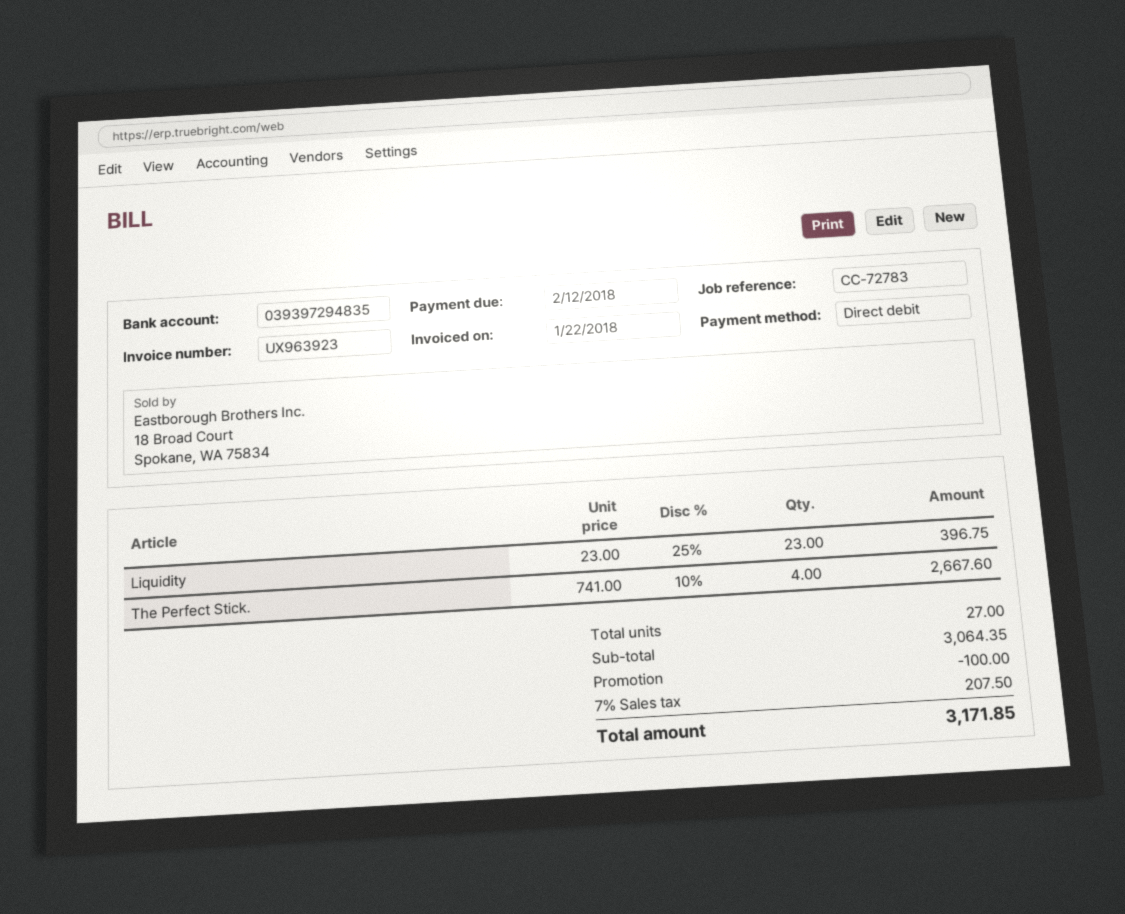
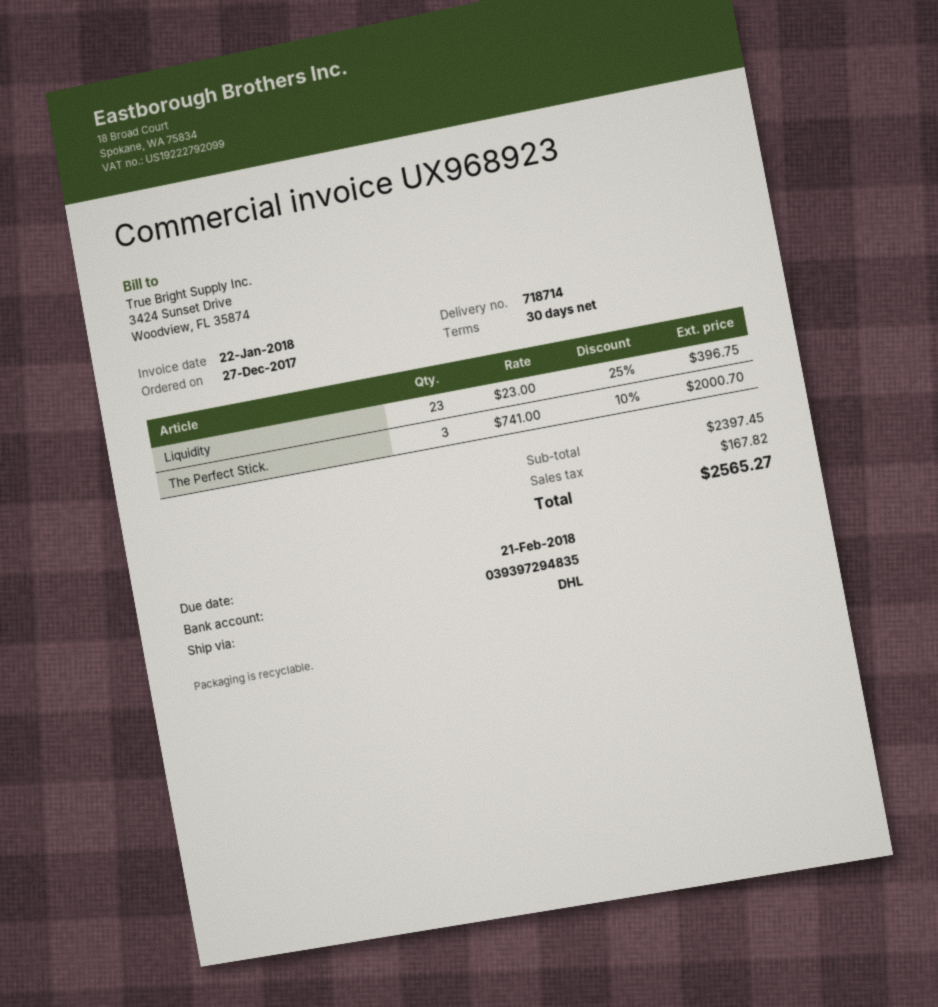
invoice number: UX963923 -> UX968923
due date: 2018-02-12 -> 2018-02-21
The Perfect Stick.: 4 x 741.00 - 10% = 2667.60 -> 3 x 741.00 - 10% = 2000.70
subtotal: 3064.35 -> 2397.45
discount: 100.00 -> none
tax: 207.50 -> 167.82
total: 3171.85 -> 2565.27

